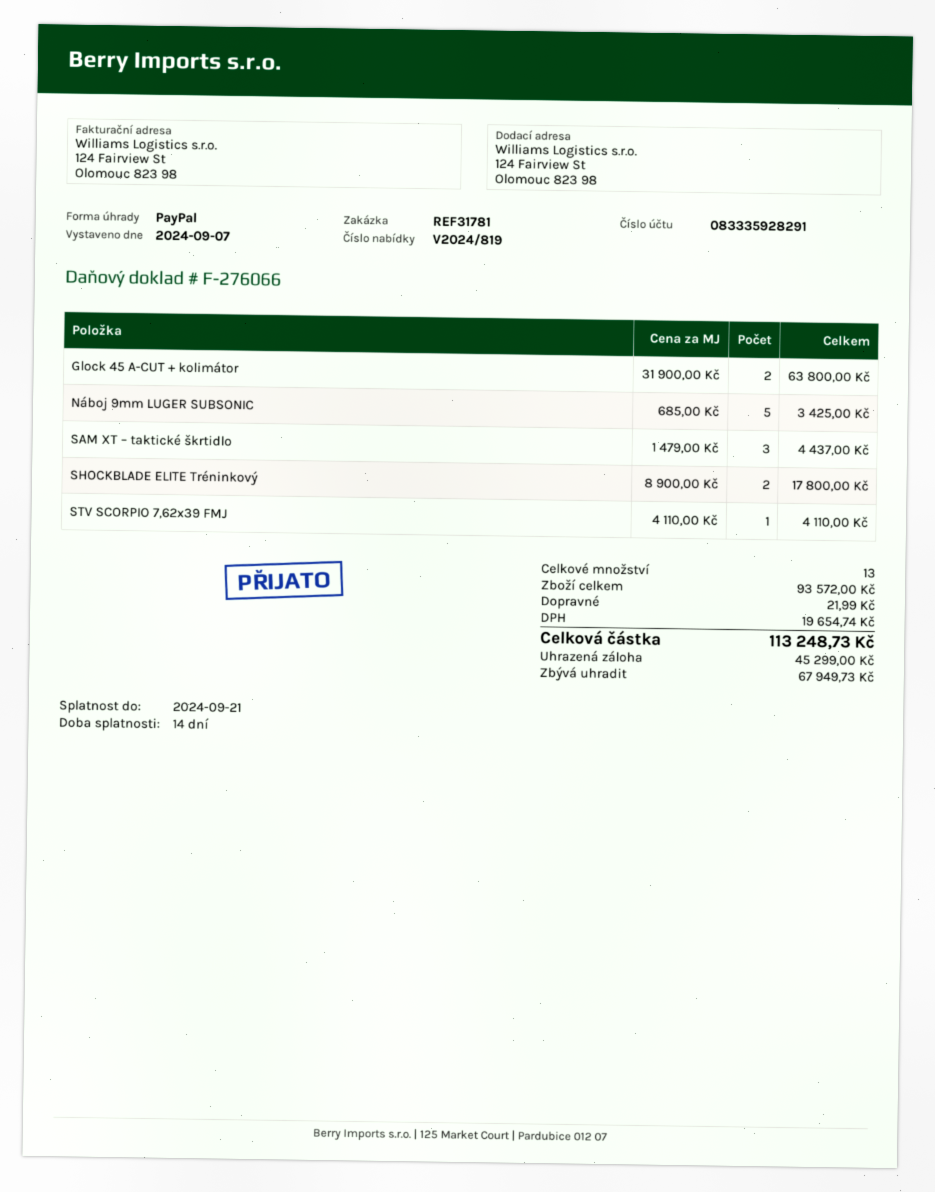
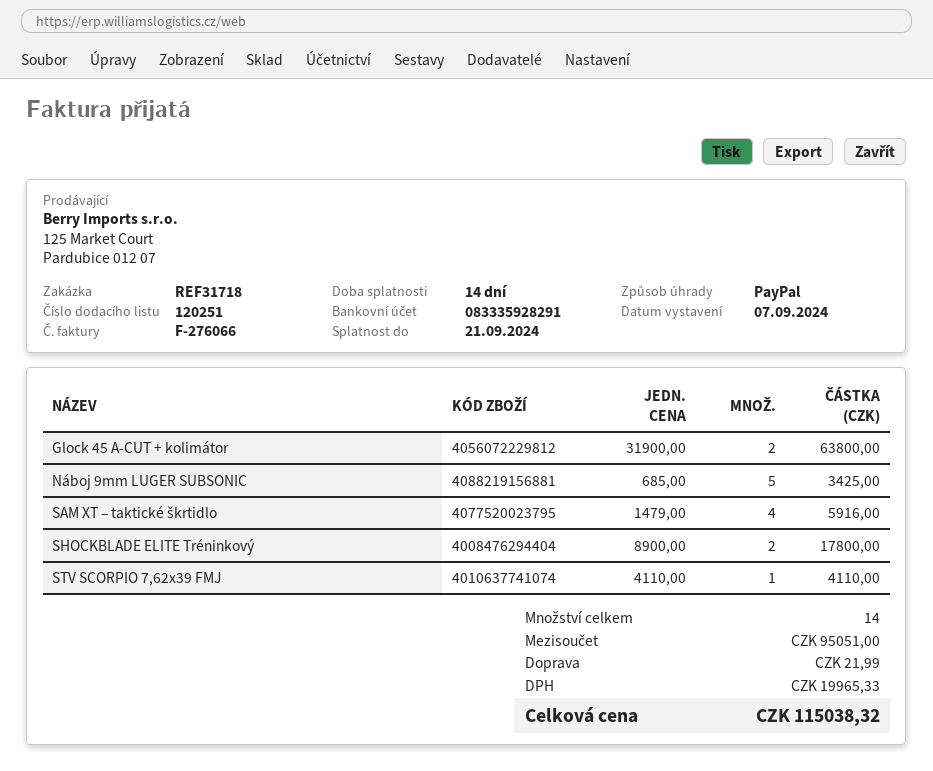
reference: REF31781 -> REF31718
SAM XT – taktické škrtidlo: 3 x 1479.00 = 4437.00 -> 4 x 1479.00 = 5916.00
total quantity: 13 -> 14
subtotal: 93572.00 -> 95051.00
tax: 19654.74 -> 19965.33
total: 113248.73 -> 115038.32

